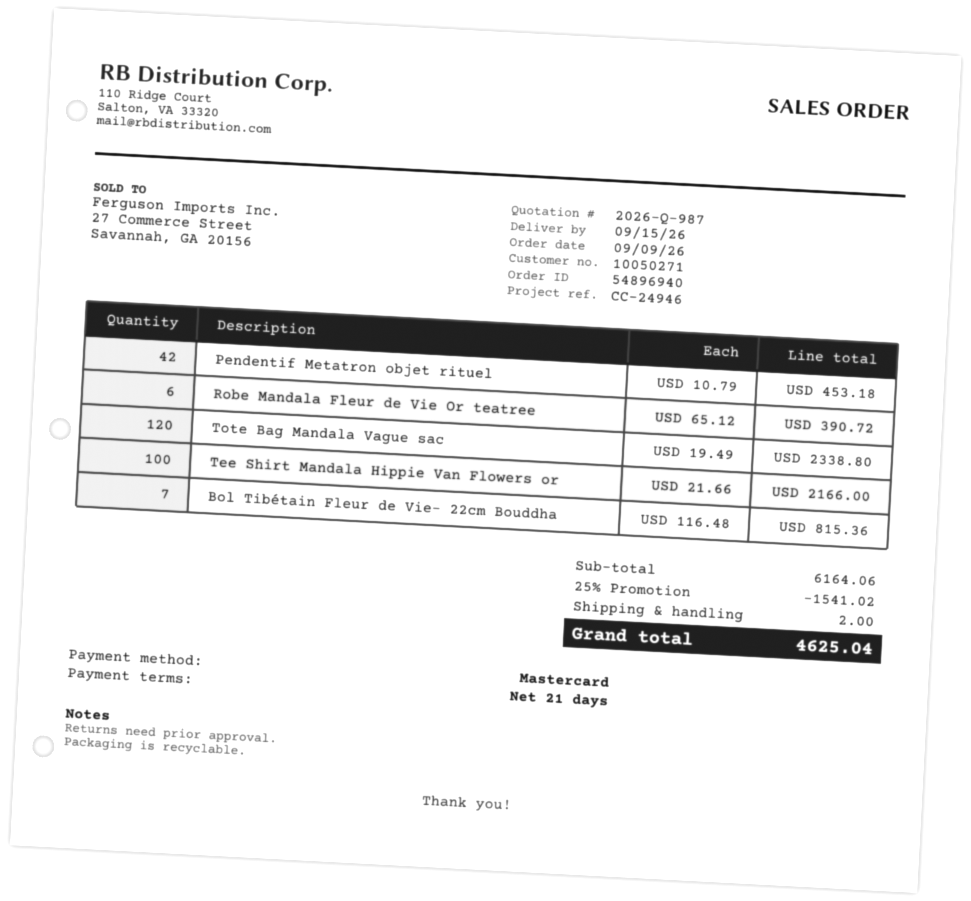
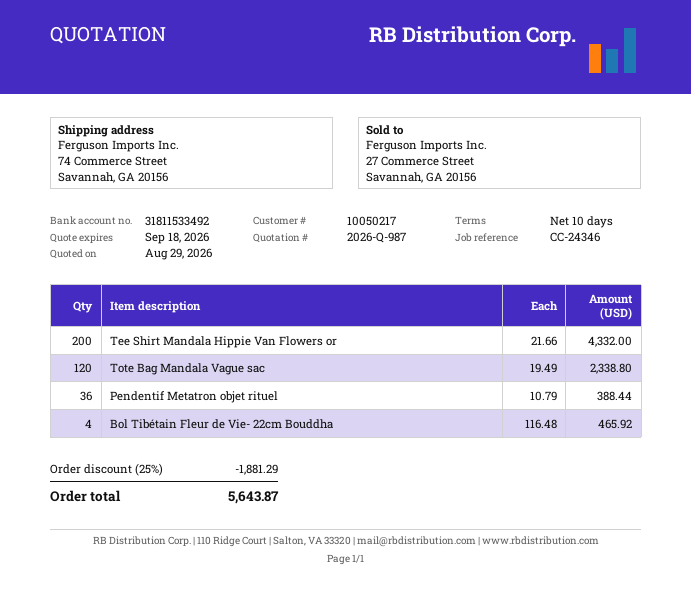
payment terms: 21 days -> 10 days
customer number: 10050271 -> 10050217
reference: CC-24946 -> CC-24346
Pendentif Metatron objet rituel: 42 x 10.79 = 453.18 -> 36 x 10.79 = 388.44
Robe Mandala Fleur de Vie Or teatree: 6 x 65.12 = 390.72 -> none
Tee Shirt Mandala Hippie Van Flowers or: 100 x 21.66 = 2166.00 -> 200 x 21.66 = 4332.00
Bol Tibétain Fleur de Vie- 22cm Bouddha: 7 x 116.48 = 815.36 -> 4 x 116.48 = 465.92
discount: 25% = 1541.02 -> 25% = 1881.29
shipping: 2.00 -> none
total: 4625.04 -> 5643.87

